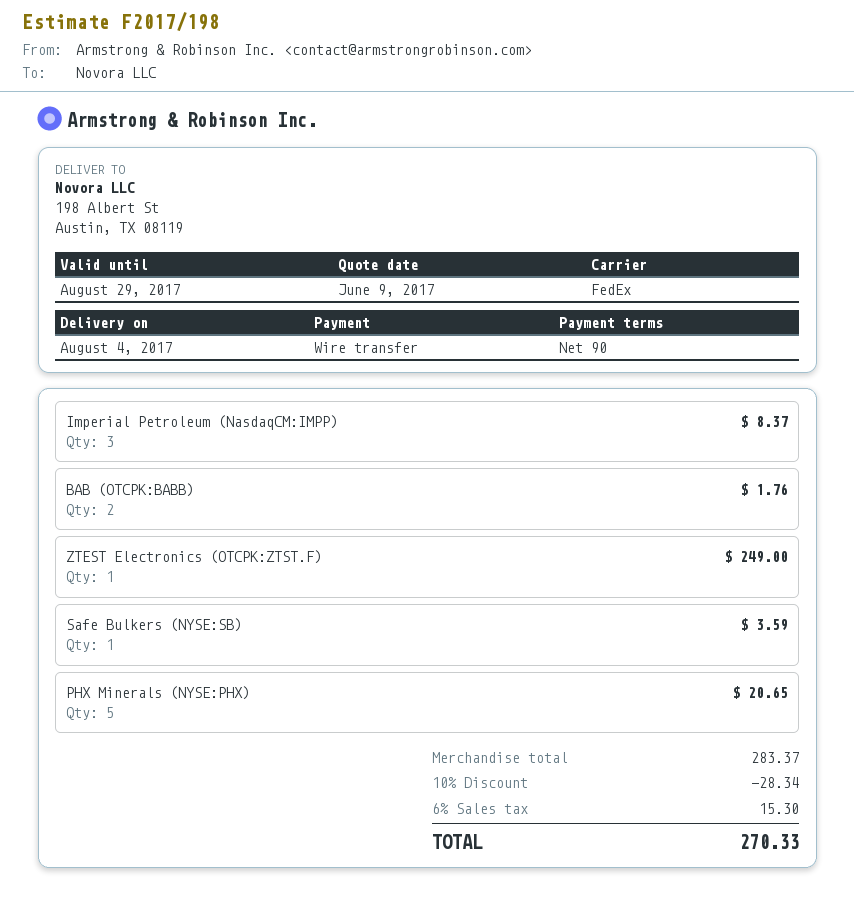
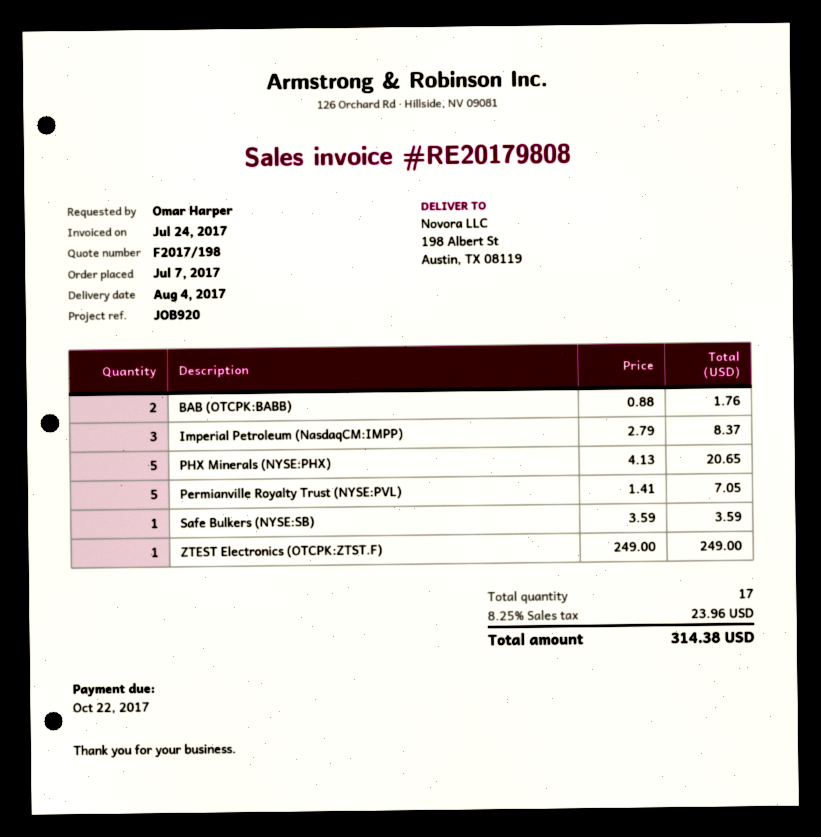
Permianville Royalty Trust (NYSE:PVL): none -> 5 for 7.05
discount: 10% = 28.34 -> none
tax: 6% = 15.30 -> 8.25% = 23.96
total: 270.33 -> 314.38

